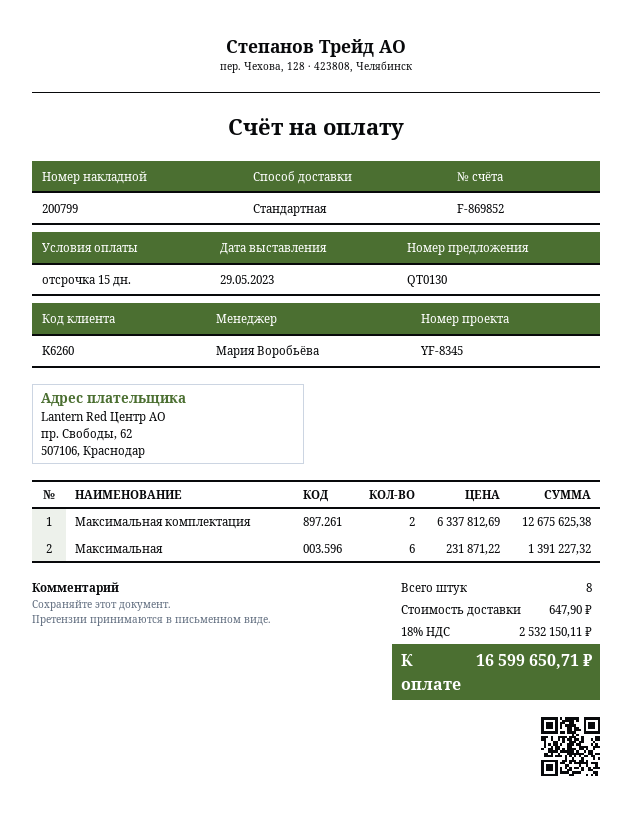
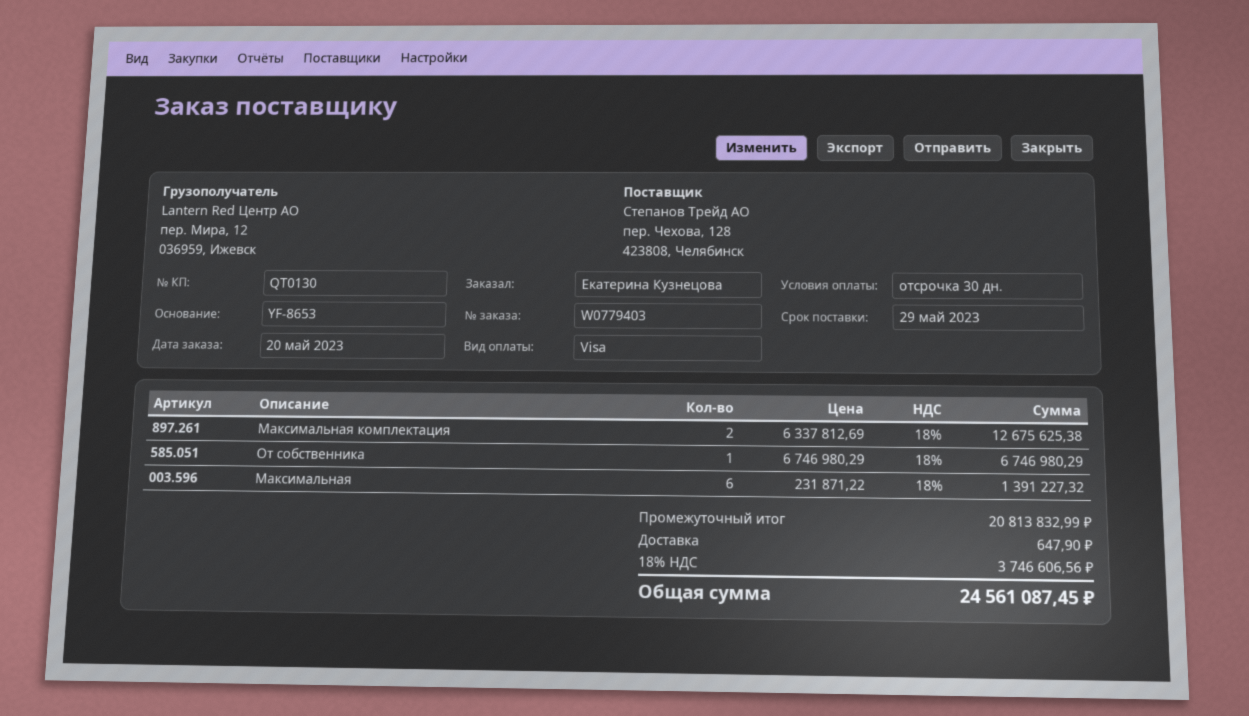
payment terms: 15 days -> 30 days
reference: YF-8345 -> YF-8653
От собственника: none -> 1 x 6746980.29 = 6746980.29
tax: 18% = 2532150.11 -> 18% = 3746606.56
total: 16599650.71 -> 24561087.45

